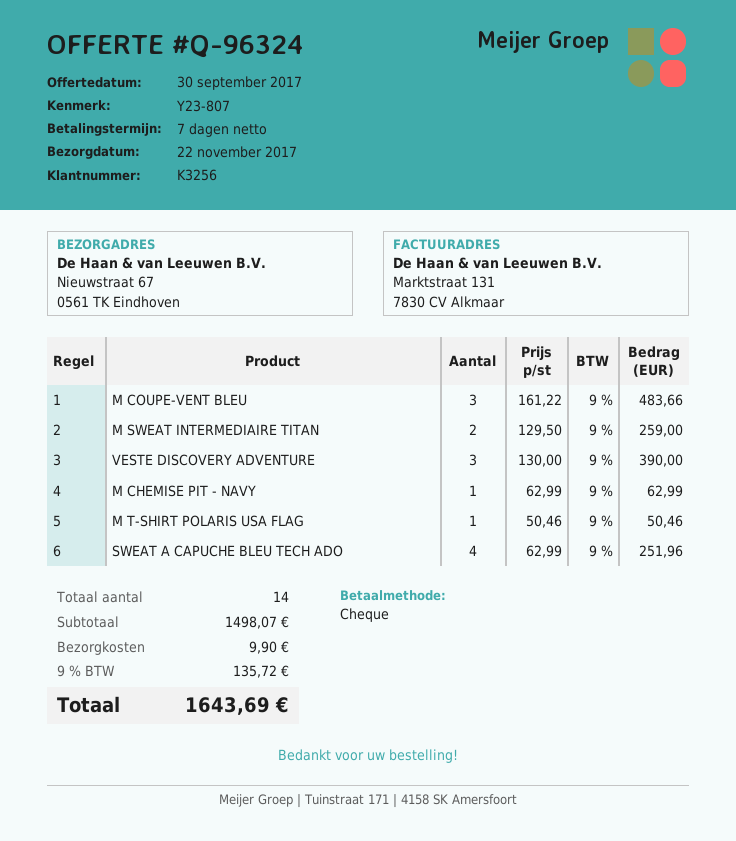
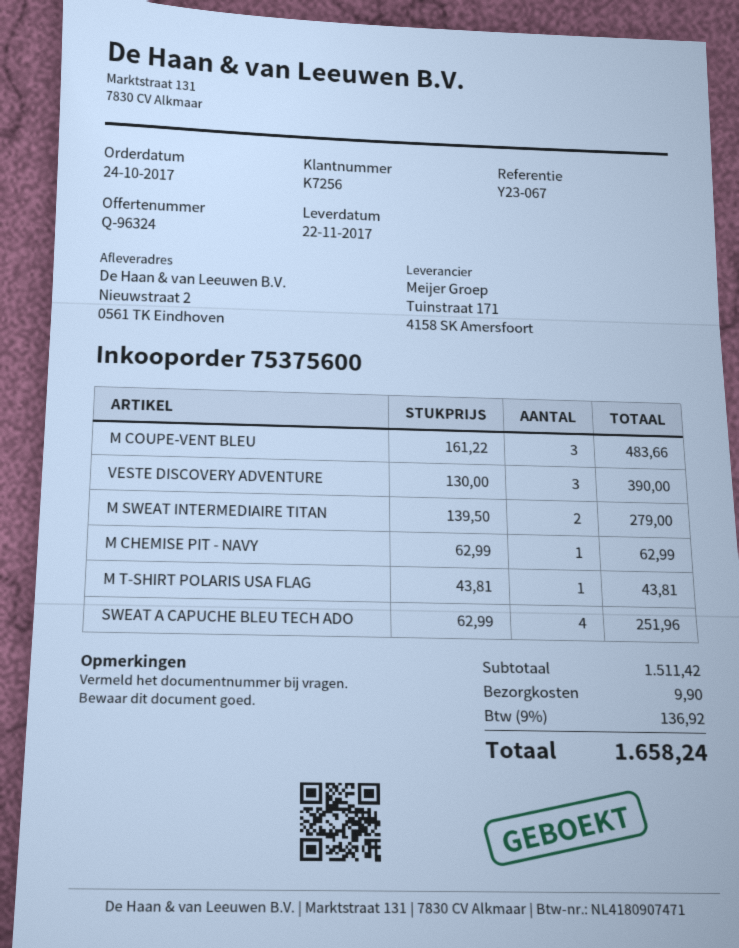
customer number: K3256 -> K7256
reference: Y23-807 -> Y23-067
ship to: Nieuwstraat 67, 0561 TK Eindhoven -> Nieuwstraat 2, 0561 TK Eindhoven
M SWEAT INTERMEDIAIRE TITAN: 2 x 129.50 = 259.00 -> 2 x 139.50 = 279.00
M T-SHIRT POLARIS USA FLAG: 1 x 50.46 = 50.46 -> 1 x 43.81 = 43.81
subtotal: 1498.07 -> 1511.42
tax: 9% = 135.72 -> 9% = 136.92
total: 1643.69 -> 1658.24

